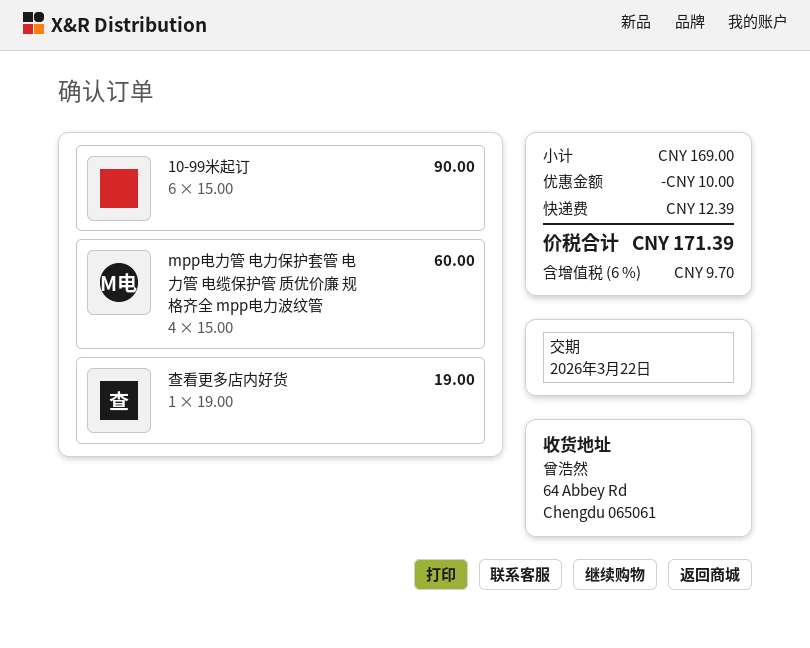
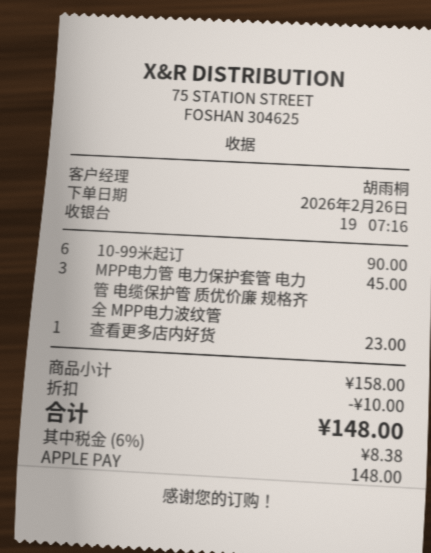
mpp电力管 电力保护套管 电力管 电缆保护管 质优价廉 规格齐全 mpp电力波纹管: 4 for 60.00 -> 3 for 45.00
查看更多店内好货: 1 for 19.00 -> 1 for 23.00
subtotal: 169.00 -> 158.00
shipping: 12.39 -> none
tax: 6% = 9.70 -> 6% = 8.38
total: 171.39 -> 148.00

